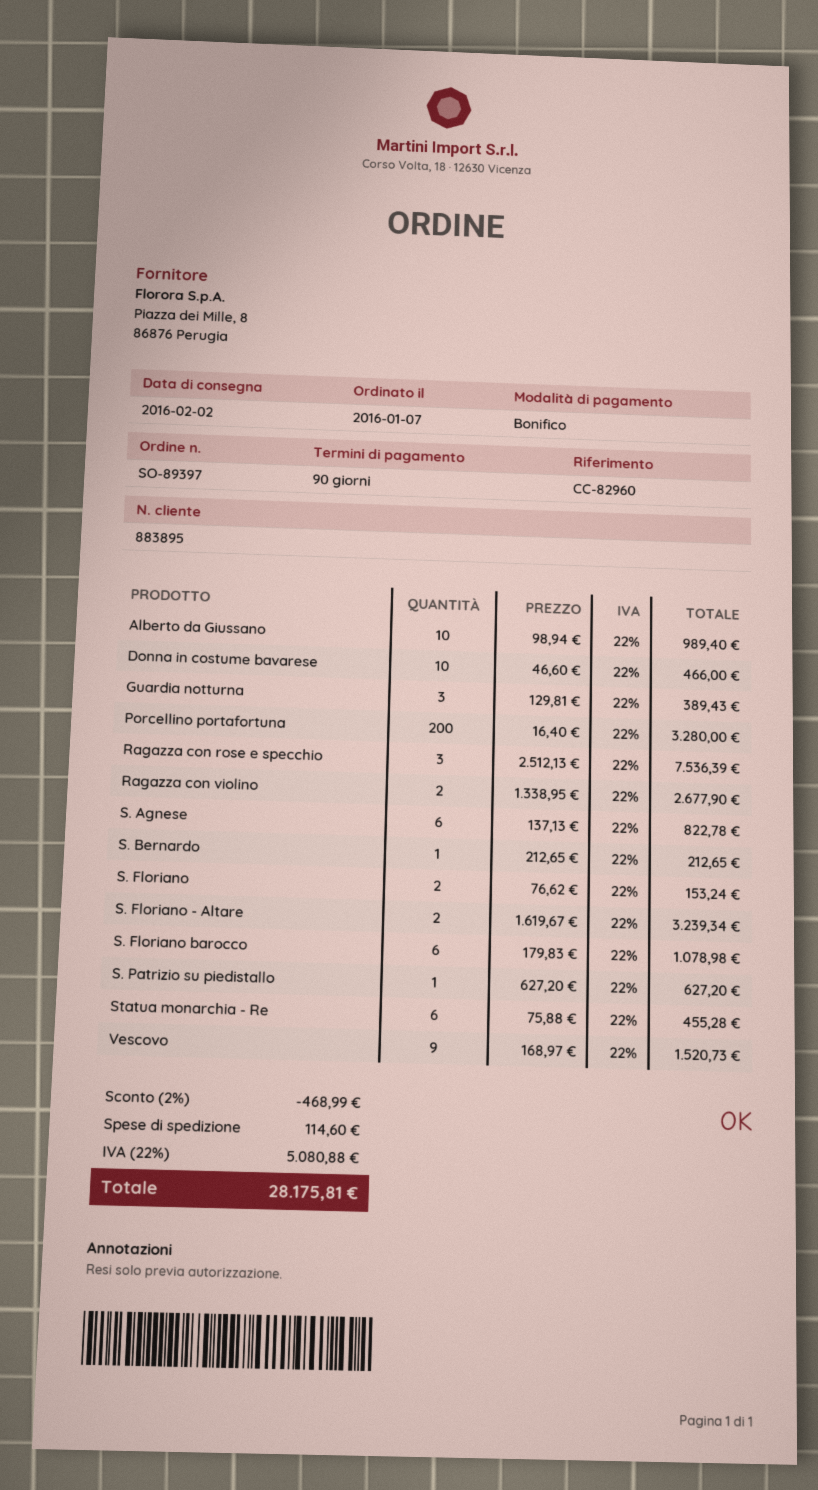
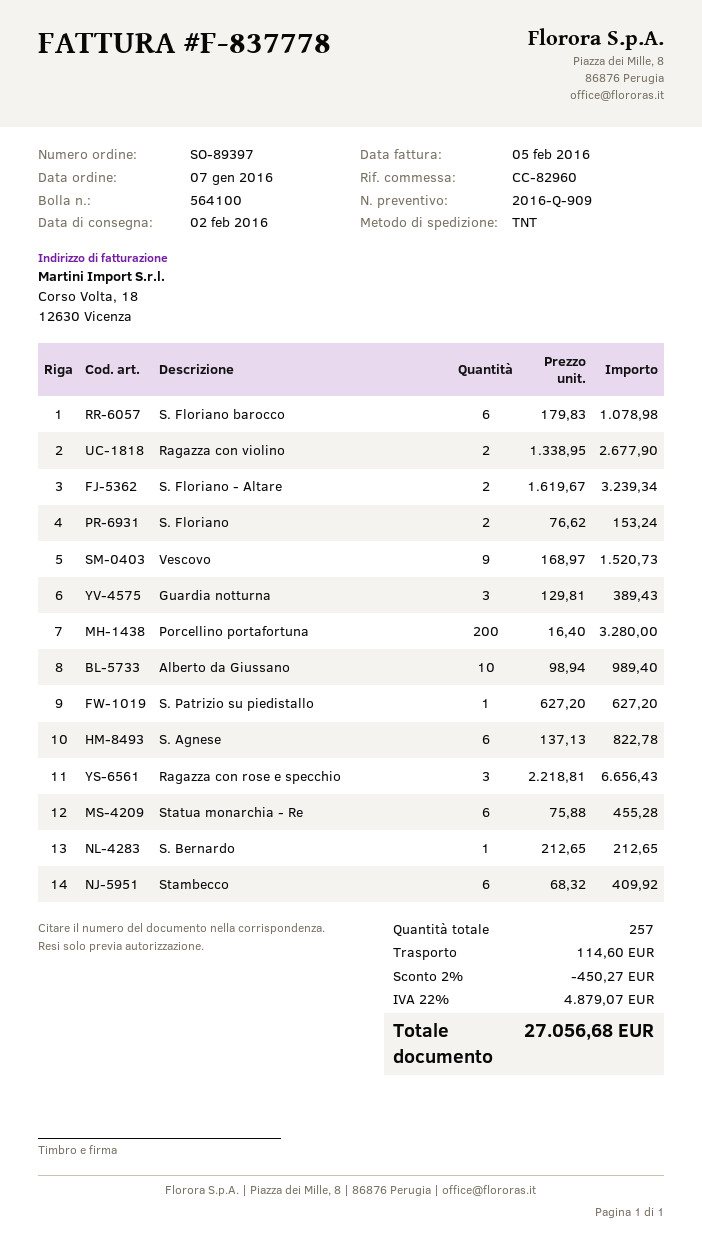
Donna in costume bavarese: 10 x 46.60 = 466.00 -> none
Ragazza con rose e specchio: 3 x 2512.13 = 7536.39 -> 3 x 2218.81 = 6656.43
Stambecco: none -> 6 x 68.32 = 409.92
discount: 2% = 468.99 -> 2% = 450.27
tax: 22% = 5080.88 -> 22% = 4879.07
total: 28175.81 -> 27056.68

